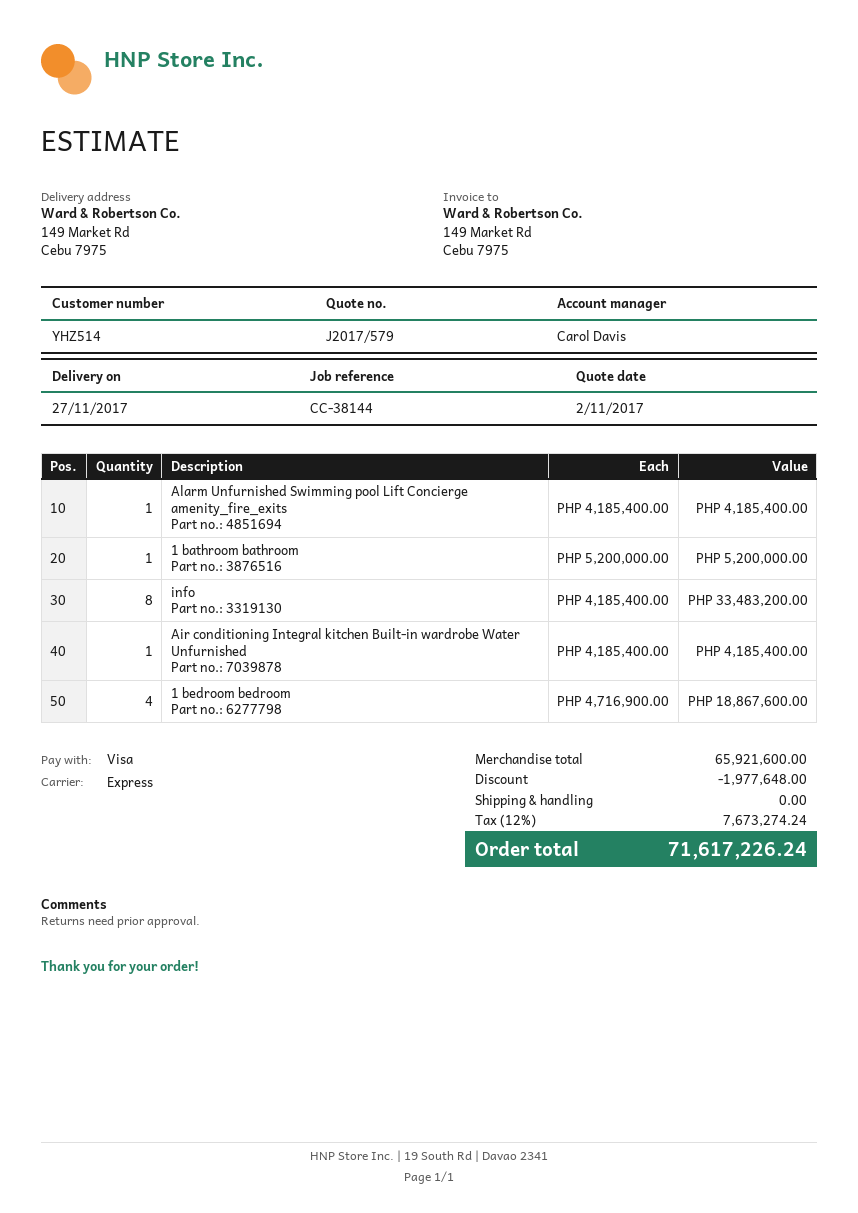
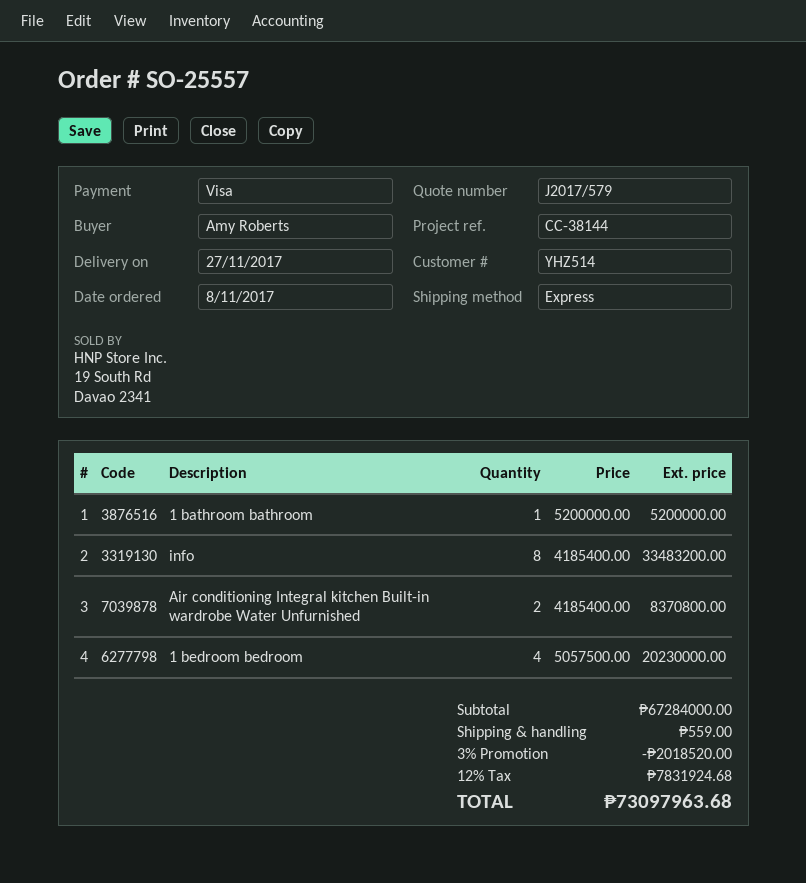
Alarm Unfurnished Swimming pool Lift Concierge amenity_fire_exits: 1 x 4185400.00 = 4185400.00 -> none
Air conditioning Integral kitchen Built-in wardrobe Water Unfurnished: 1 x 4185400.00 = 4185400.00 -> 2 x 4185400.00 = 8370800.00
1 bedroom bedroom: 4 x 4716900.00 = 18867600.00 -> 4 x 5057500.00 = 20230000.00
subtotal: 65921600.00 -> 67284000.00
discount: 1977648.00 -> 2018520.00
shipping: 0.00 -> 559.00
tax: 12% = 7673274.24 -> 12% = 7831924.68
total: 71617226.24 -> 73097963.68

